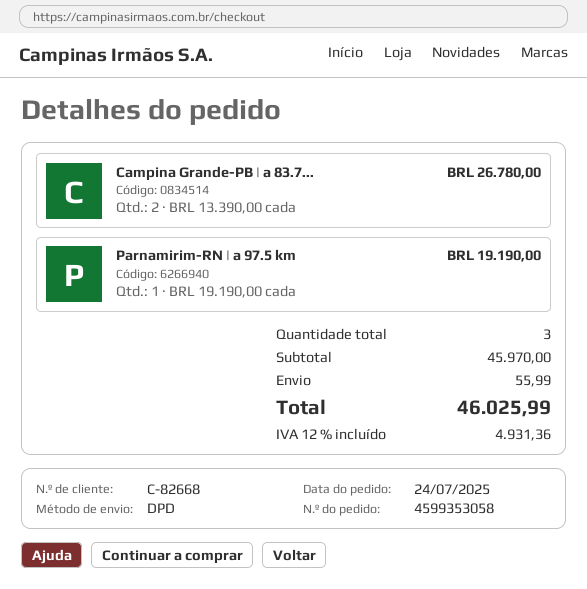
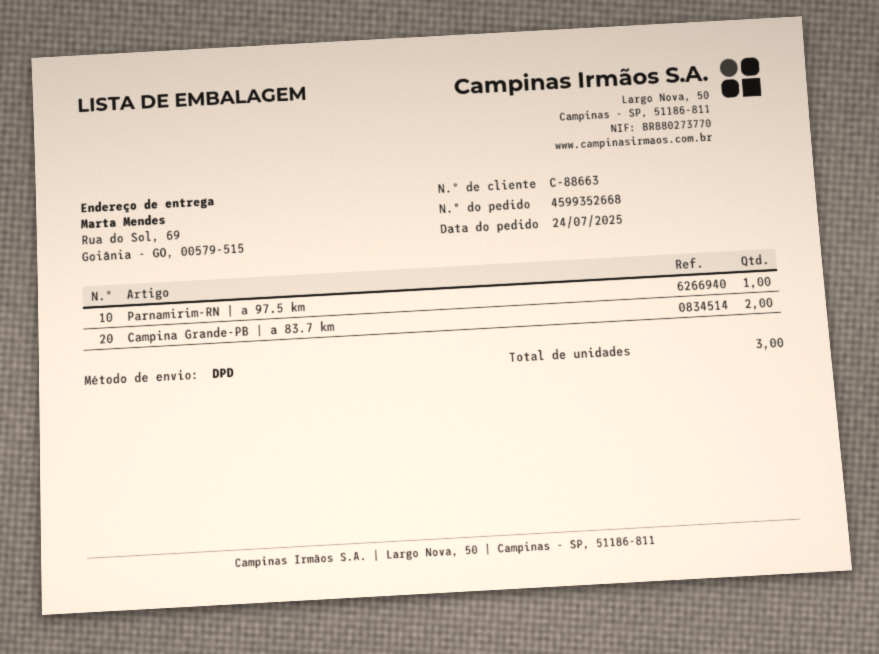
order number: 4599353058 -> 4599352668
customer number: C-82668 -> C-88663

